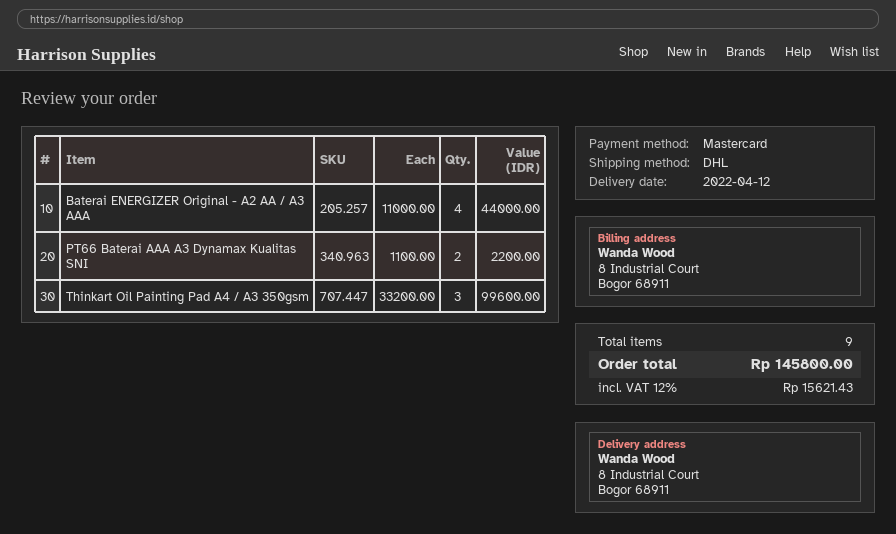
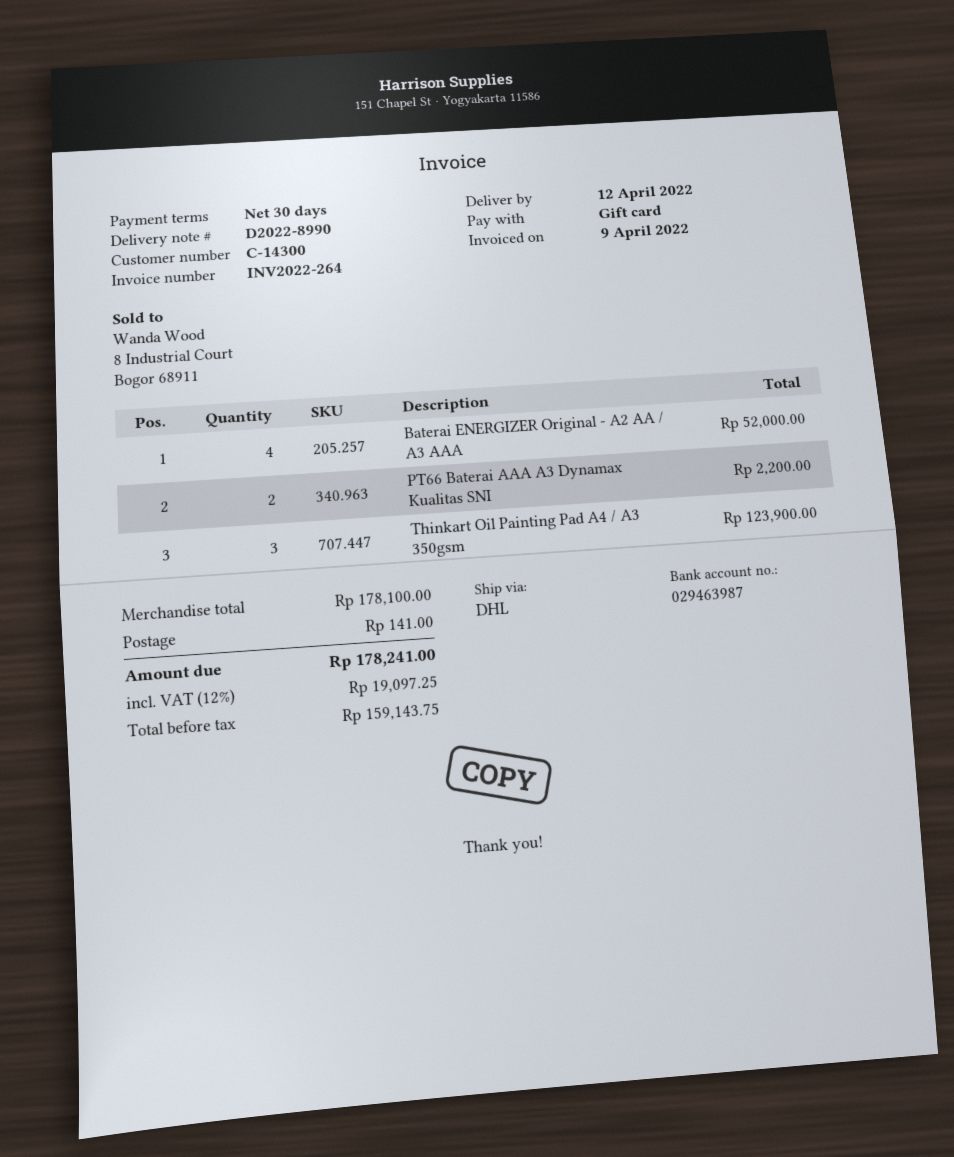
payment method: Mastercard -> gift card
Baterai ENERGIZER Original - A2 AA / A3 AAA: 4 for 44000.00 -> 4 for 52000.00
Thinkart Oil Painting Pad A4 / A3 350gsm: 3 for 99600.00 -> 3 for 123900.00
shipping: none -> 141.00
tax: 12% = 15621.43 -> 12% = 19097.25
total: 145800.00 -> 178241.00

